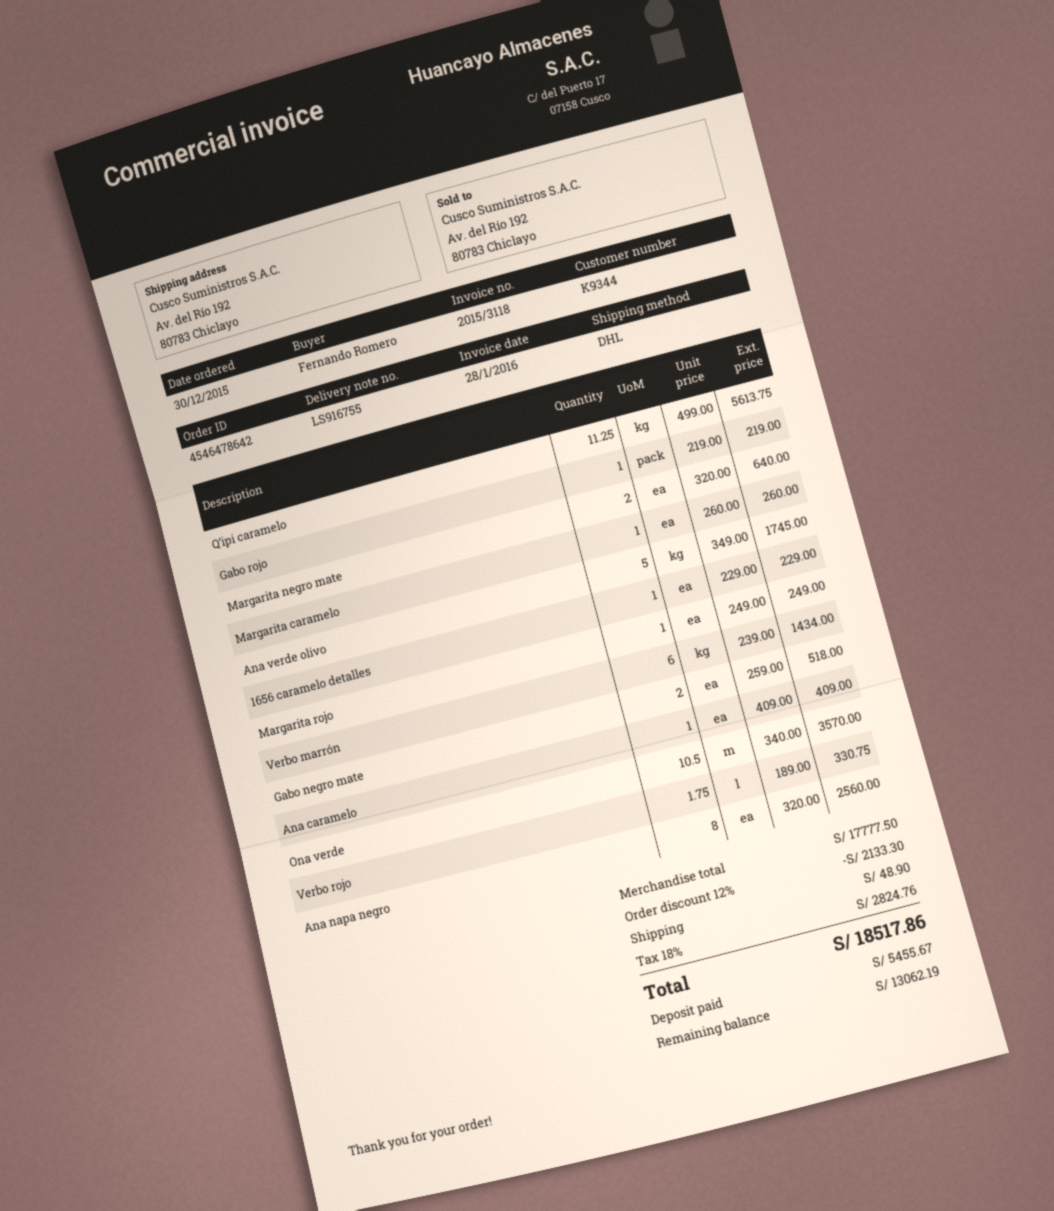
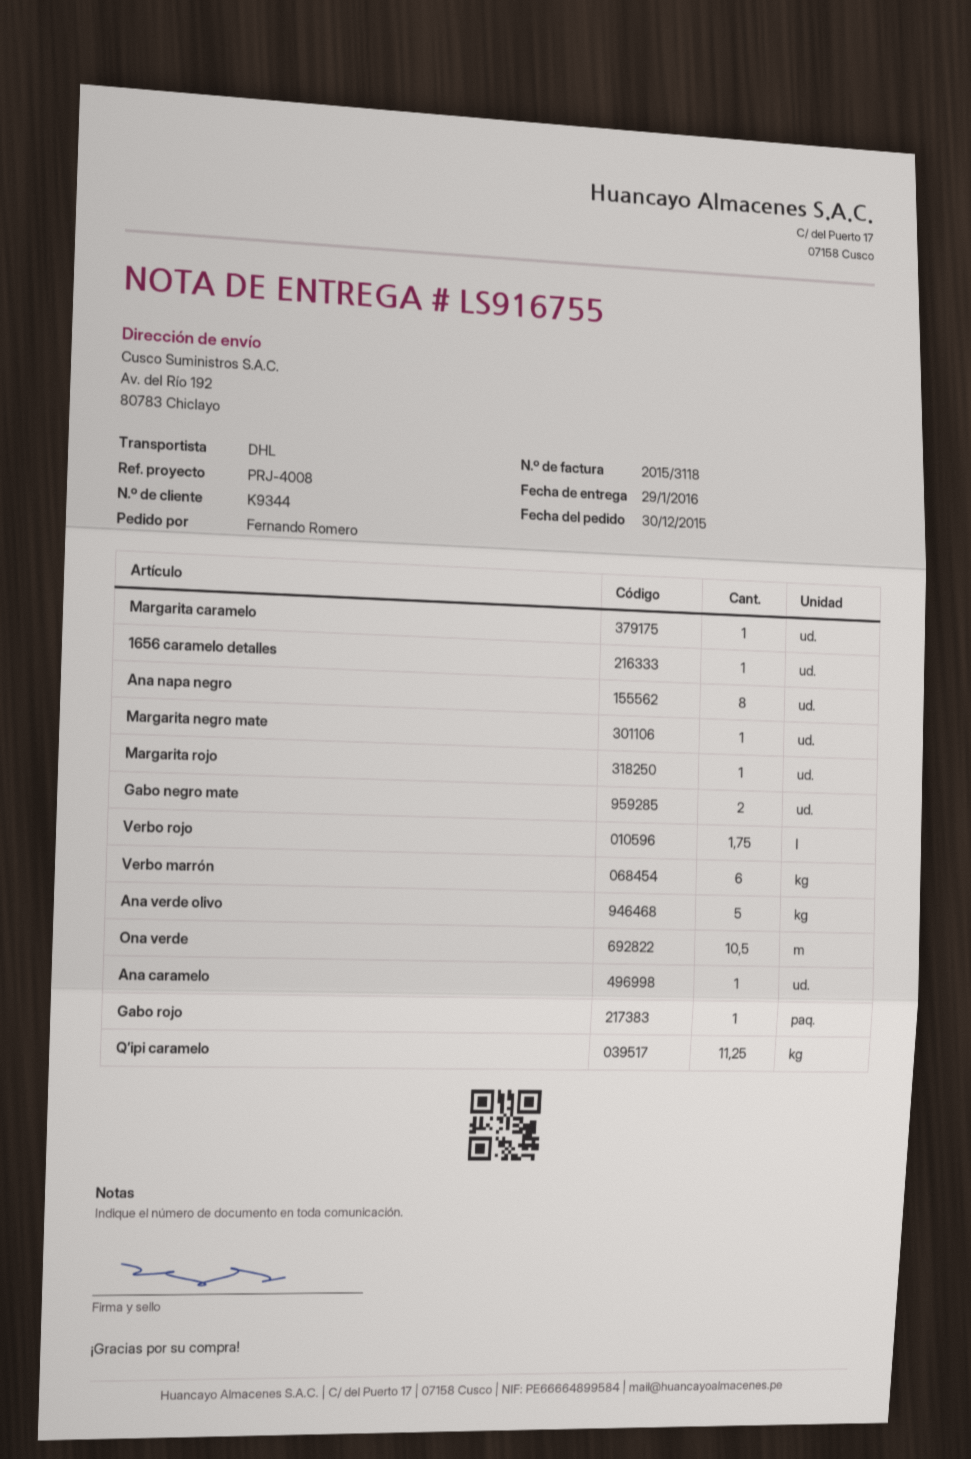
Margarita negro mate: 2 -> 1

